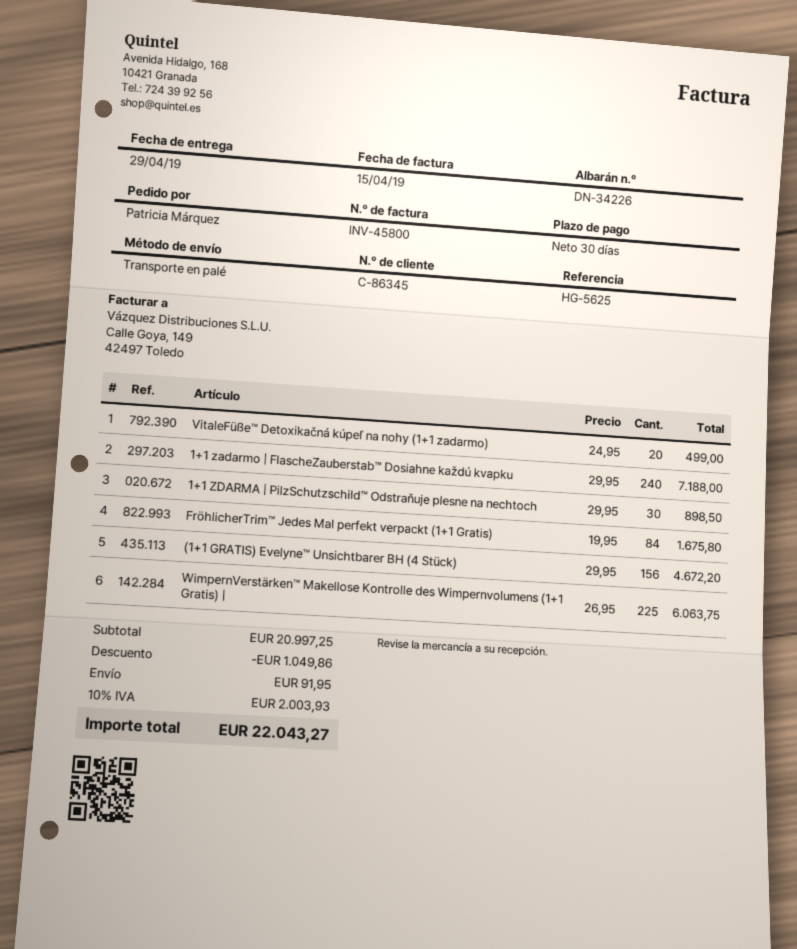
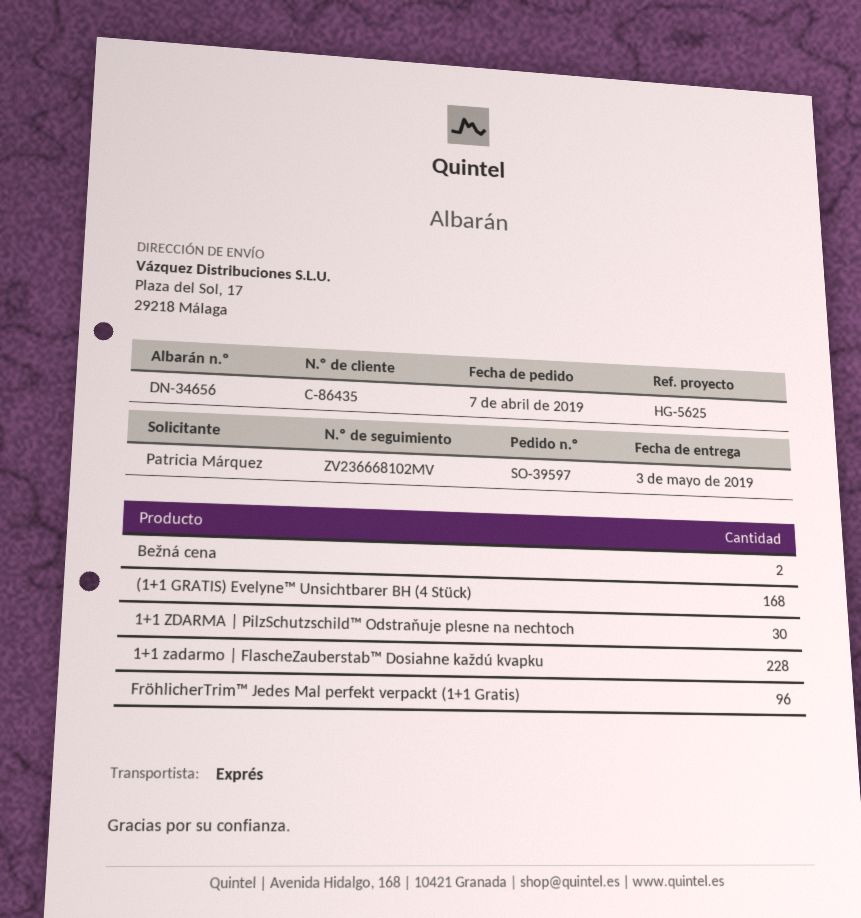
delivery note number: DN-34226 -> DN-34656
delivery date: 2019-04-29 -> 2019-05-03
customer number: C-86345 -> C-86435
shipping method: pallet freight -> express
VitaleFüße™ Detoxikačná kúpeľ na nohy (1+1 zadarmo): 20 -> none
1+1 zadarmo | FlascheZauberstab™ Dosiahne každú kvapku: 240 -> 228
FröhlicherTrim™ Jedes Mal perfekt verpackt (1+1 Gratis): 84 -> 96
(1+1 GRATIS) Evelyne™ Unsichtbarer BH (4 Stück): 156 -> 168
WimpernVerstärken™ Makellose Kontrolle des Wimpernvolumens (1+1 Gratis) |: 225 -> none
Bežná cena: none -> 2

